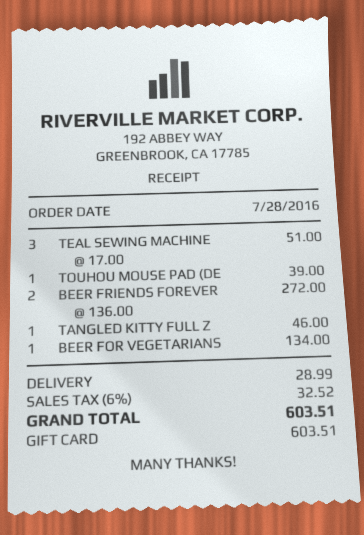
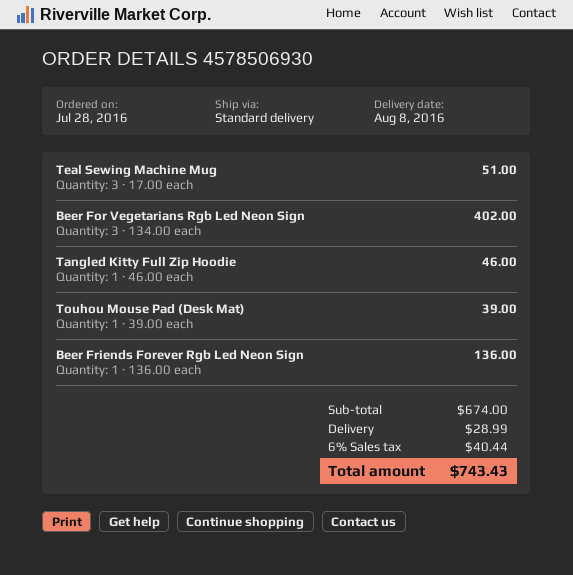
BEER FRIENDS FOREVER: 2 x 136.00 = 272.00 -> 1 x 136.00 = 136.00
BEER FOR VEGETARIANS: 1 x 134.00 = 134.00 -> 3 x 134.00 = 402.00
tax: 6% = 32.52 -> 6% = 40.44
total: 603.51 -> 743.43

